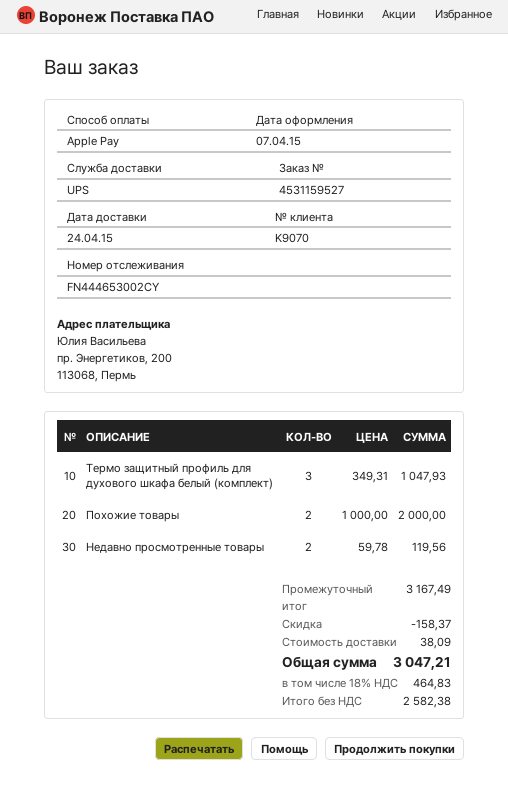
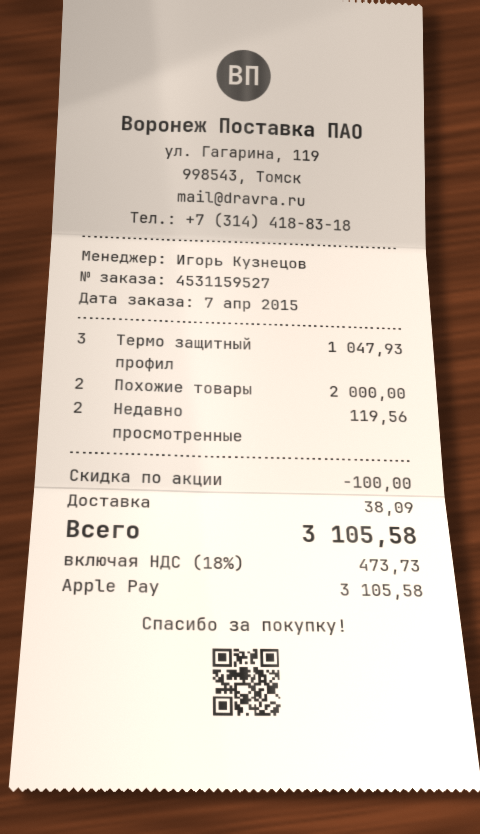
discount: 158.37 -> 100.00
tax: 18% = 464.83 -> 18% = 473.73
total: 3047.21 -> 3105.58

